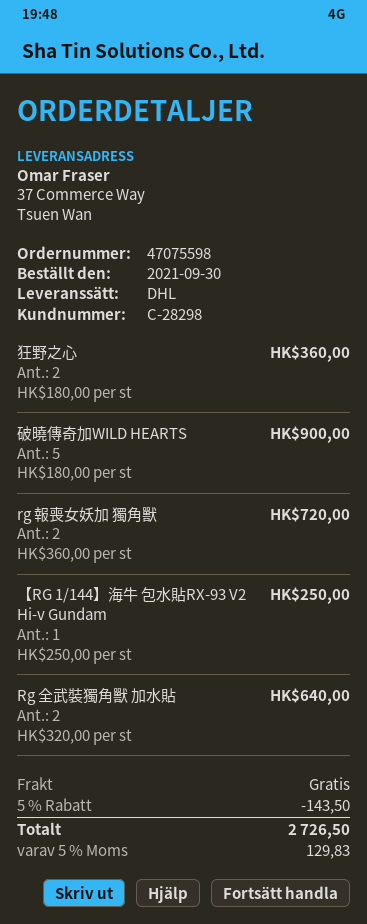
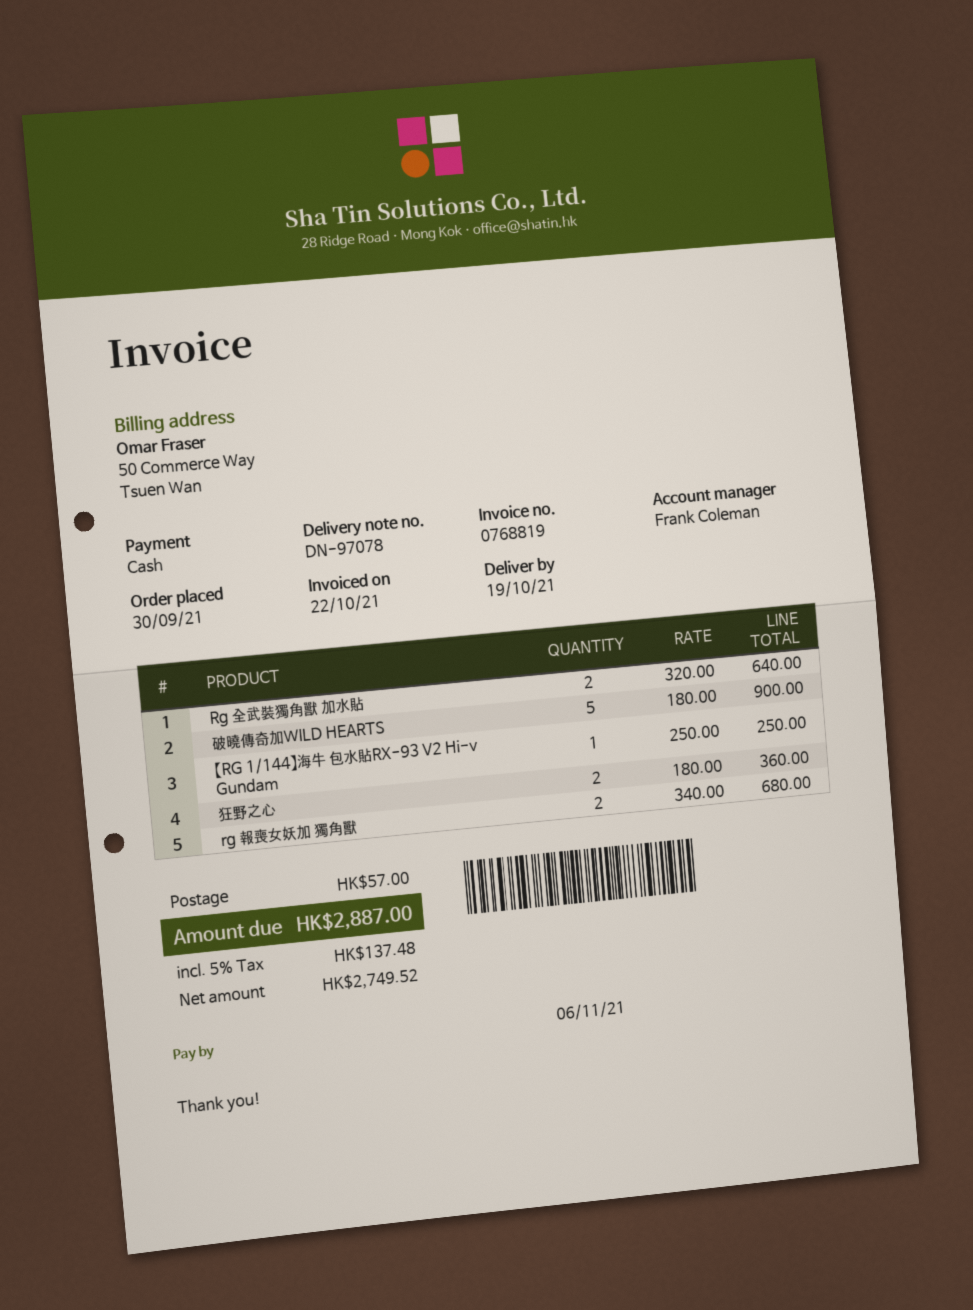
rg 報喪女妖加 獨角獸: 2 x 360.00 = 720.00 -> 2 x 340.00 = 680.00
discount: 5% = 143.50 -> none
shipping: 0.00 -> 57.00
tax: 5% = 129.83 -> 5% = 137.48
total: 2726.50 -> 2887.00

